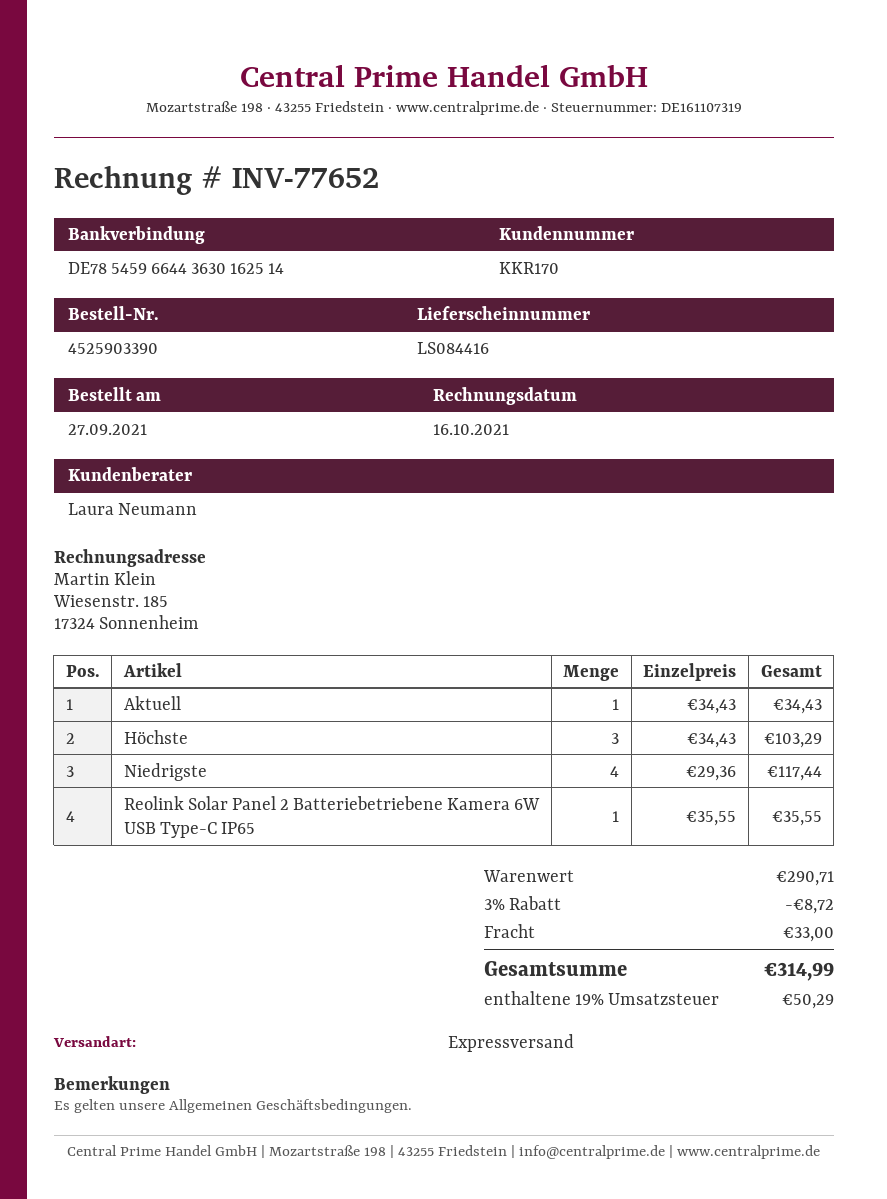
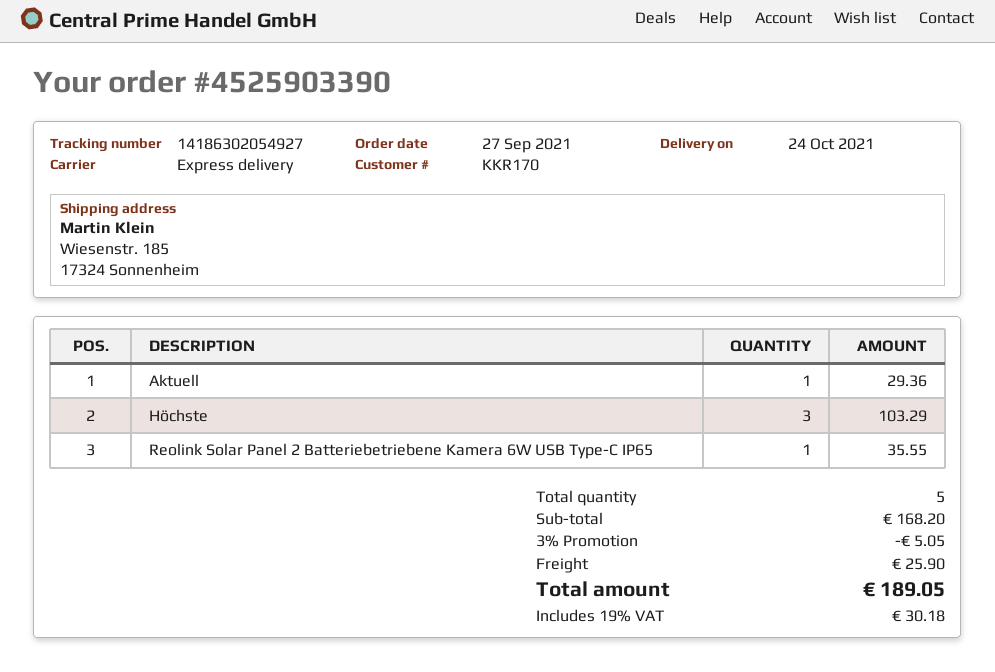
Aktuell: 1 for 34.43 -> 1 for 29.36
Niedrigste: 4 for 117.44 -> none
subtotal: 290.71 -> 168.20
discount: 3% = 8.72 -> 3% = 5.05
shipping: 33.00 -> 25.90
tax: 19% = 50.29 -> 19% = 30.18
total: 314.99 -> 189.05

